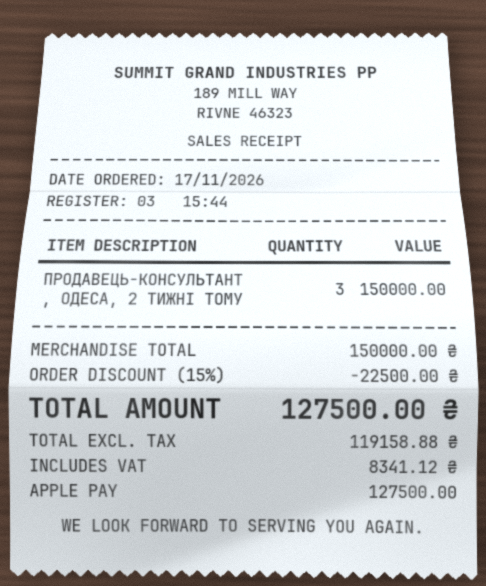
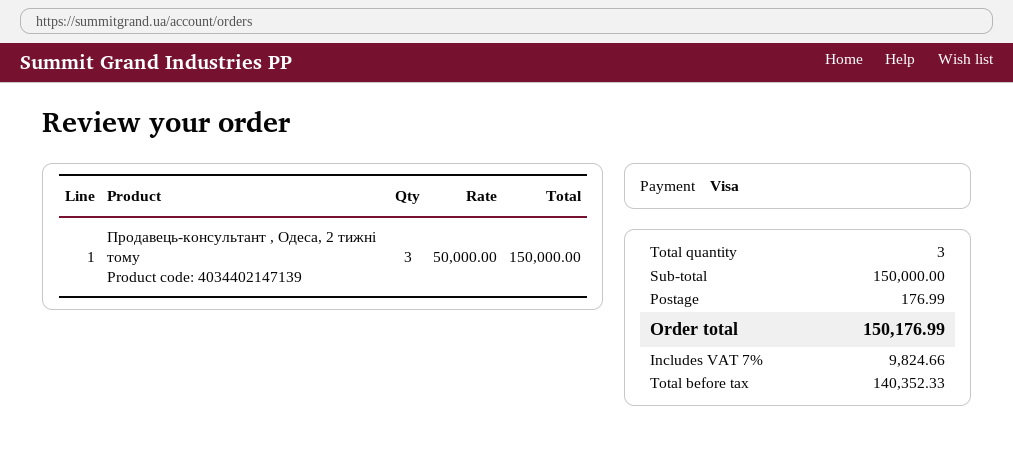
payment method: Apple Pay -> Visa
discount: 15% = 22500.00 -> none
shipping: none -> 176.99
net: 119158.88 -> 140352.33
tax: 8341.12 -> 9824.66
total: 127500.00 -> 150176.99

